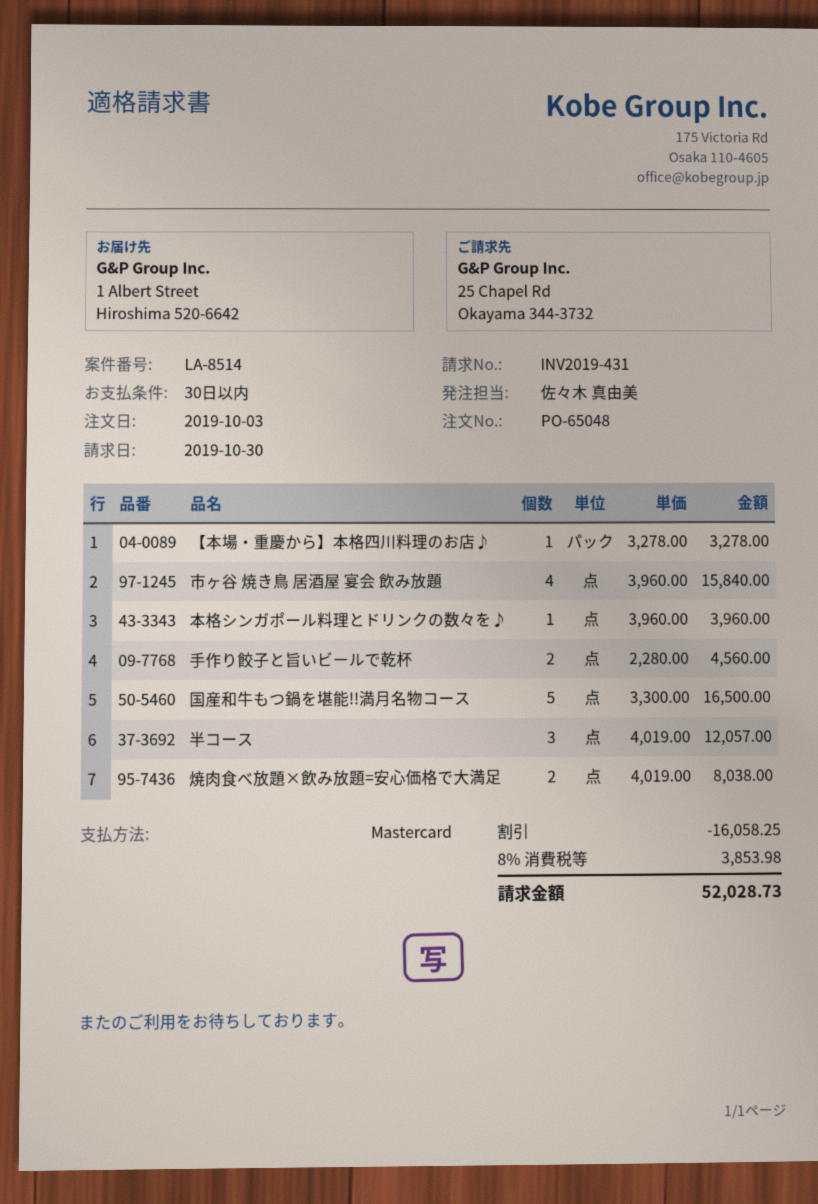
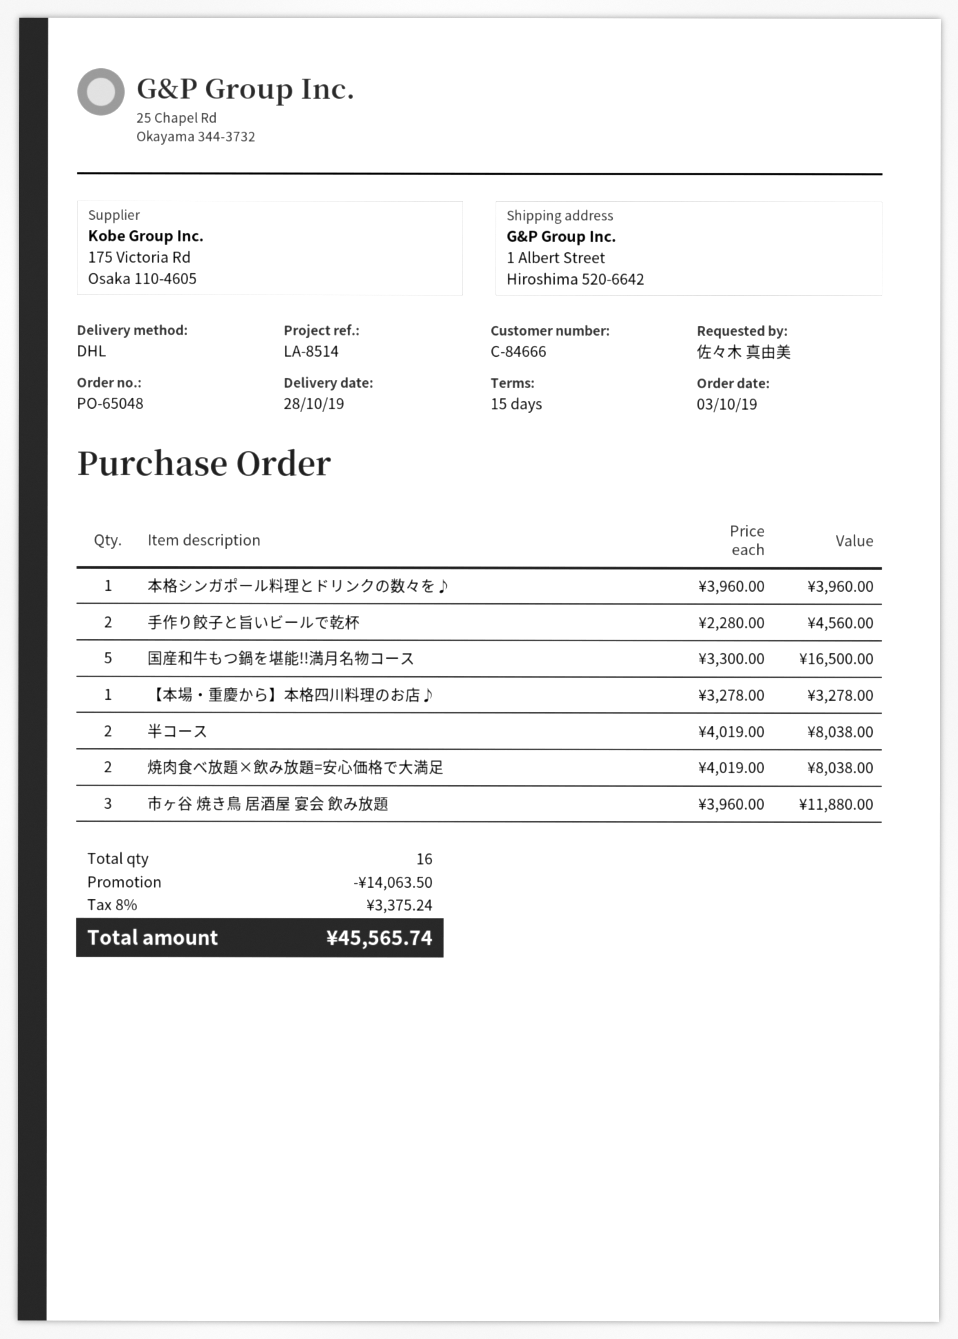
payment terms: 30 days -> 15 days
市ヶ谷 焼き鳥 居酒屋 宴会 飲み放題: 4 x 3960.00 = 15840.00 -> 3 x 3960.00 = 11880.00
半コース: 3 x 4019.00 = 12057.00 -> 2 x 4019.00 = 8038.00
discount: 16058.25 -> 14063.50
tax: 8% = 3853.98 -> 8% = 3375.24
total: 52028.73 -> 45565.74

